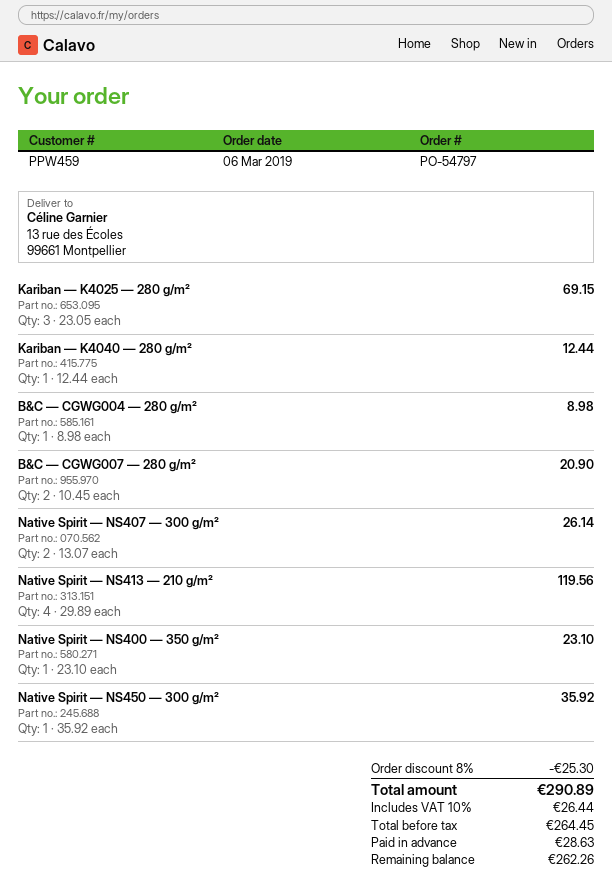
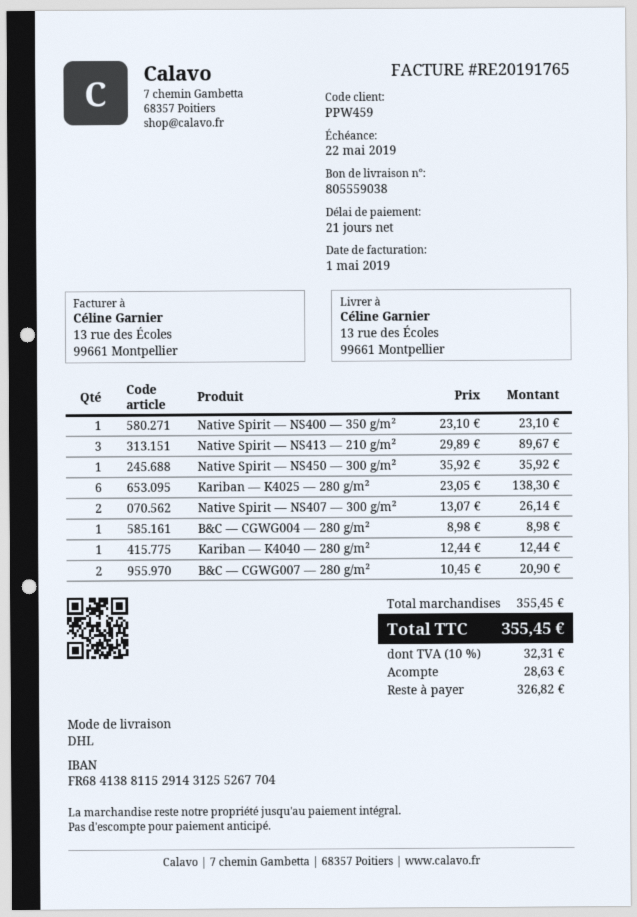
Kariban — K4025 — 280 g/m²: 3 x 23.05 = 69.15 -> 6 x 23.05 = 138.30
Native Spirit — NS413 — 210 g/m²: 4 x 29.89 = 119.56 -> 3 x 29.89 = 89.67
discount: 8% = 25.30 -> none
tax: 10% = 26.44 -> 10% = 32.31
total: 290.89 -> 355.45
balance: 262.26 -> 326.82

